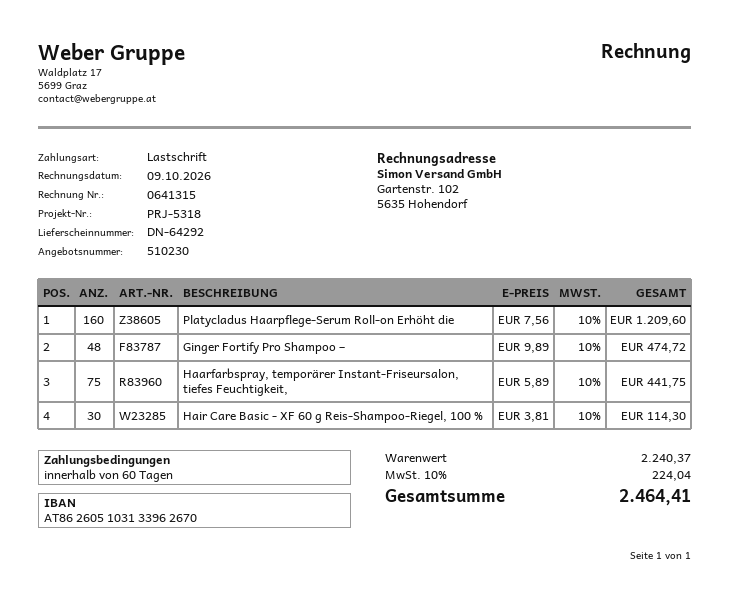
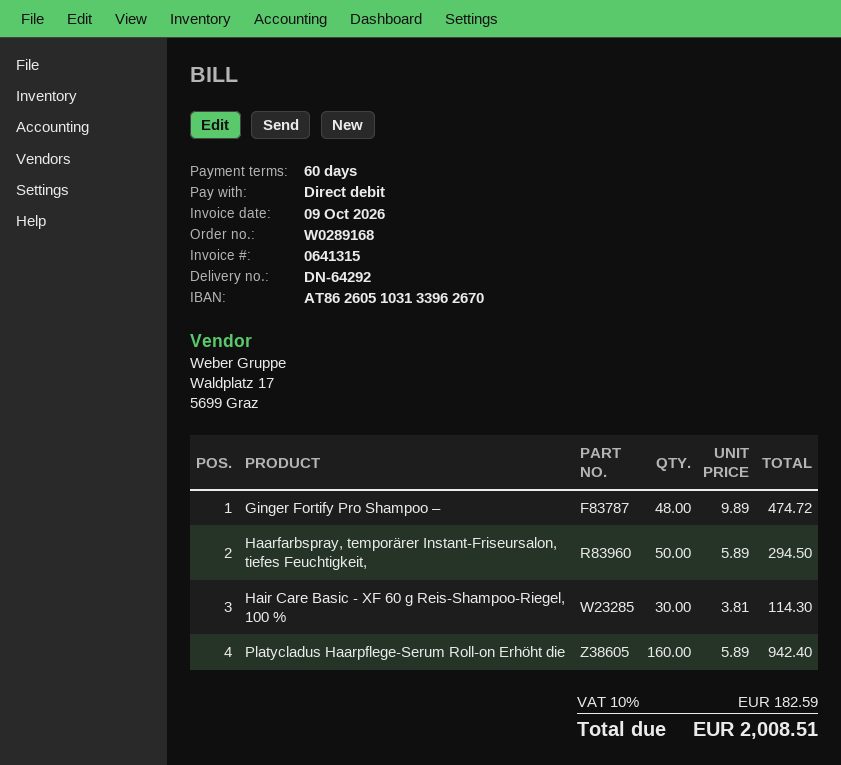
Platycladus Haarpflege-Serum Roll-on Erhöht die: 160 x 7.56 = 1209.60 -> 160 x 5.89 = 942.40
Haarfarbspray, temporärer Instant-Friseursalon, tiefes Feuchtigkeit,: 75 x 5.89 = 441.75 -> 50 x 5.89 = 294.50
tax: 10% = 224.04 -> 10% = 182.59
total: 2464.41 -> 2008.51

